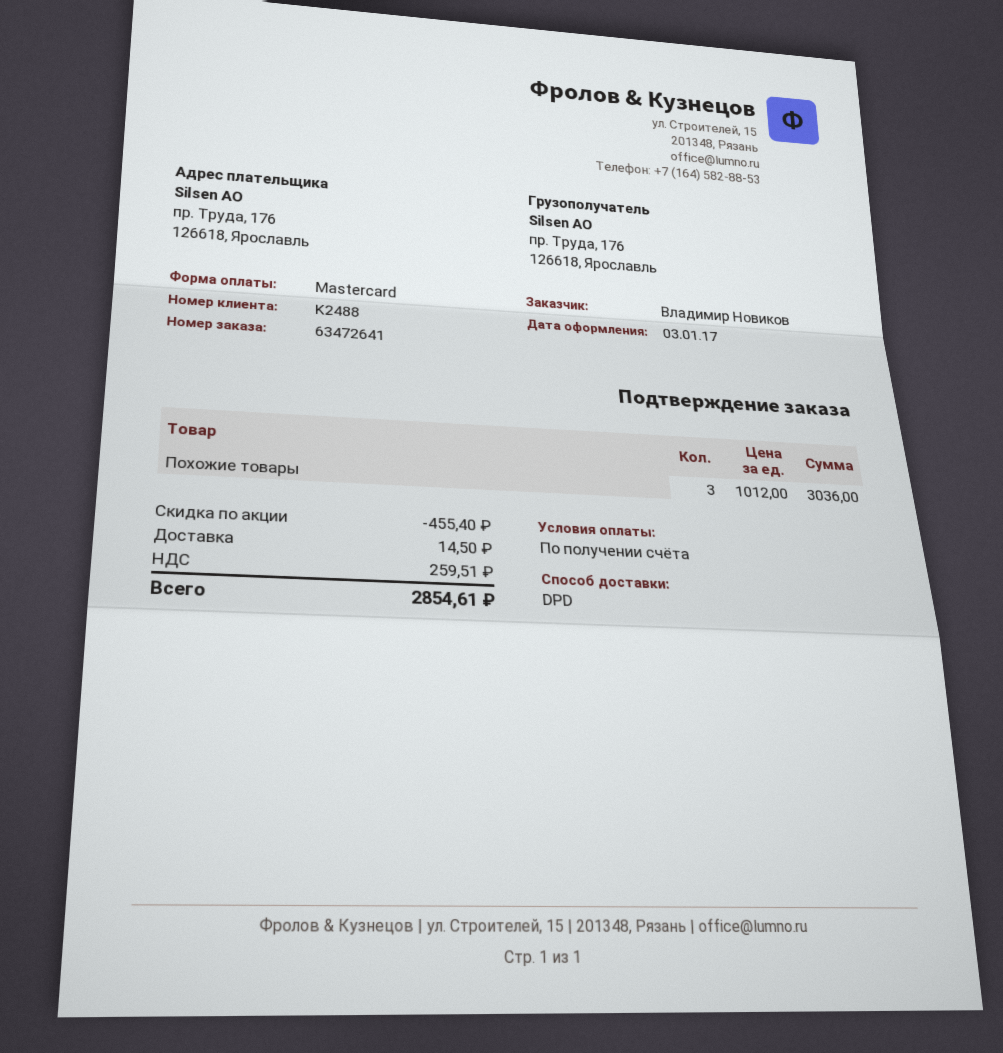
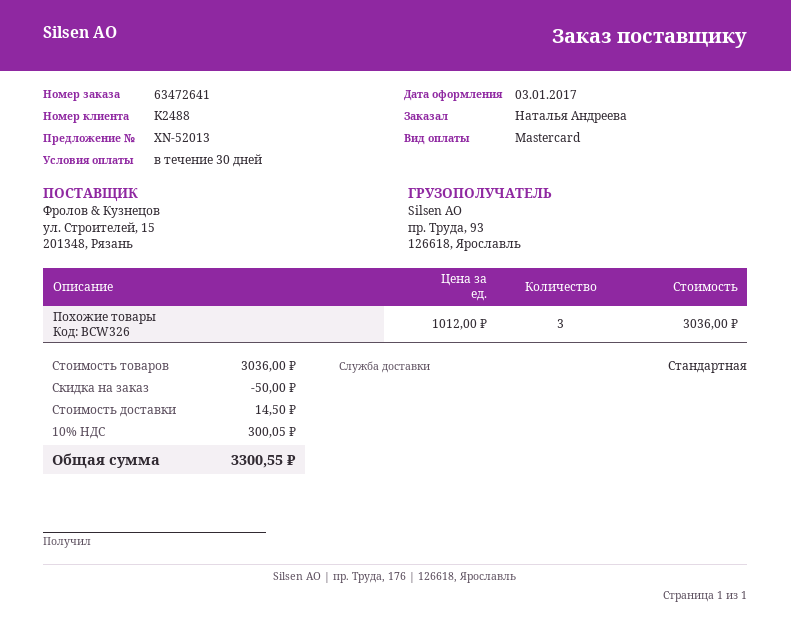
payment terms: on receipt -> 30 days
ordered by: Владимир Новиков -> Наталья Андреева
shipping method: DPD -> standard
ship to: пр. Труда, 176, 126618, Ярославль -> пр. Труда, 93, 126618, Ярославль
discount: 455.40 -> 50.00
tax: 259.51 -> 300.05
total: 2854.61 -> 3300.55

